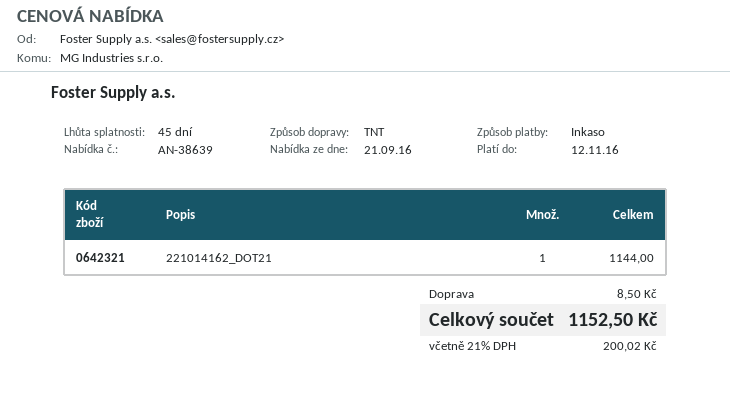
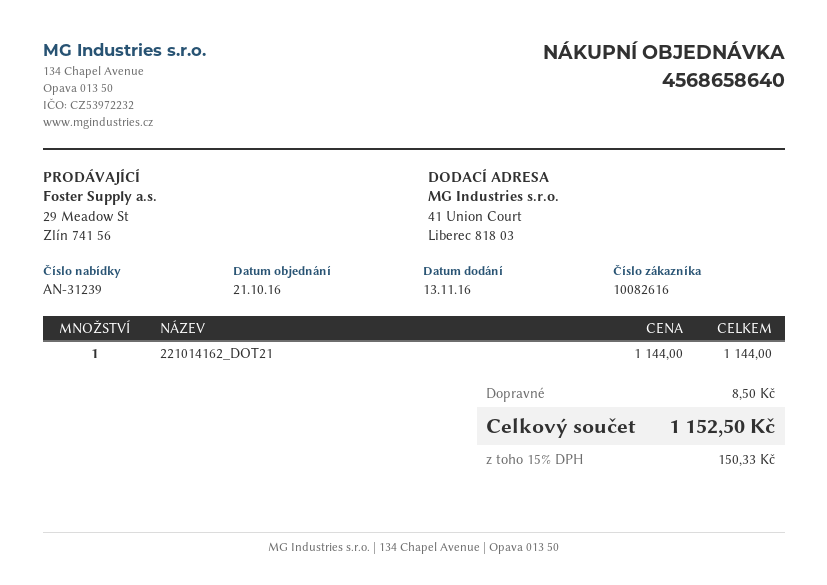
quote number: AN-38639 -> AN-31239
tax: 21% = 200.02 -> 15% = 150.33

